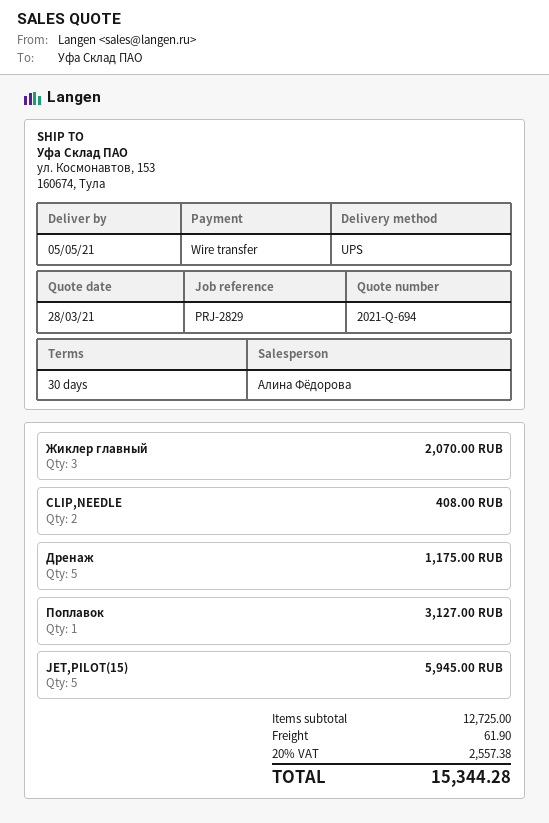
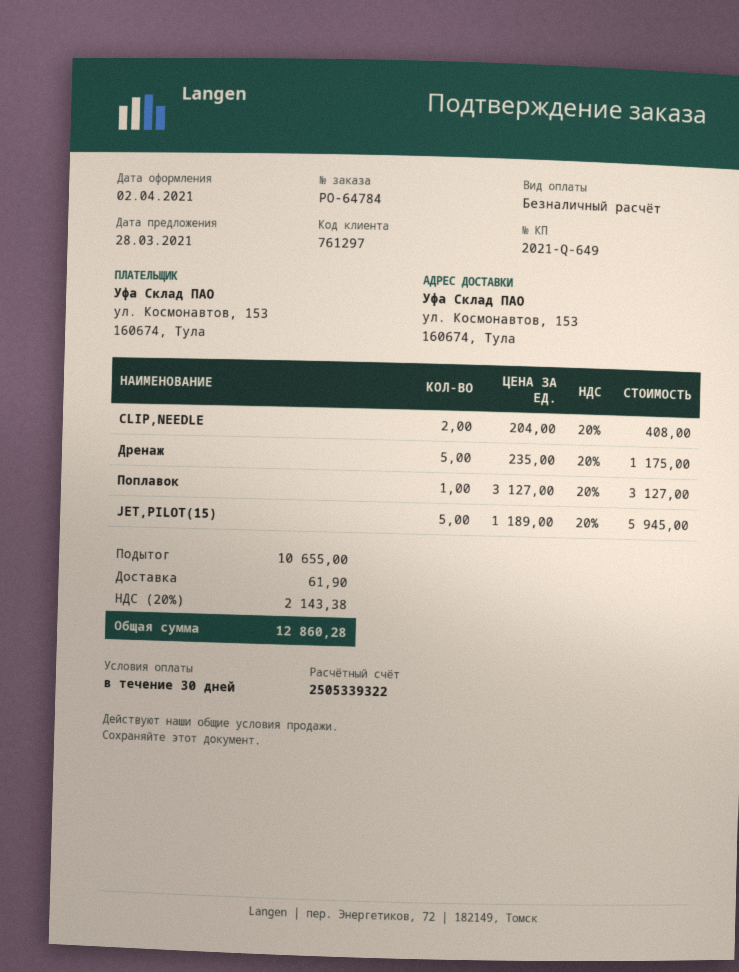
quote number: 2021-Q-694 -> 2021-Q-649
Жиклер главный: 3 for 2070.00 -> none
subtotal: 12725.00 -> 10655.00
tax: 20% = 2557.38 -> 20% = 2143.38
total: 15344.28 -> 12860.28

